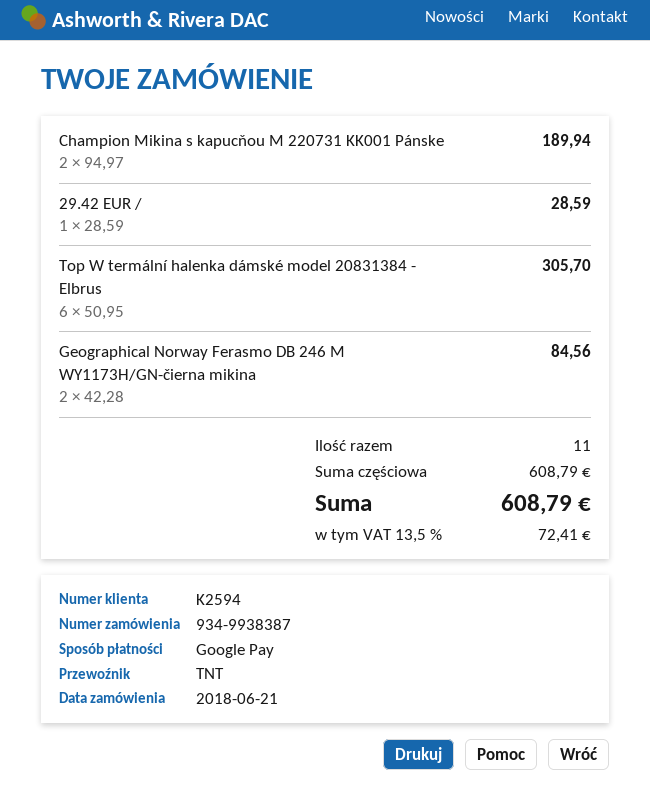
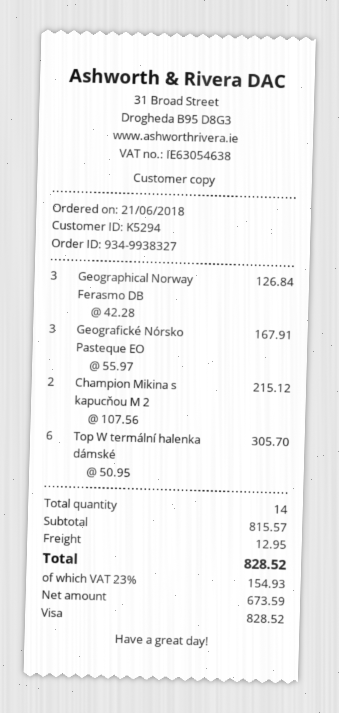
order number: 934-9938387 -> 934-9938327
customer number: K2594 -> K5294
payment method: Google Pay -> Visa
Champion Mikina s kapucňou M 220731 KK001 Pánske: 2 x 94.97 = 189.94 -> 2 x 107.56 = 215.12
29.42 EUR /: 1 x 28.59 = 28.59 -> none
Geographical Norway Ferasmo DB 246 M WY1173H/GN-čierna mikina: 2 x 42.28 = 84.56 -> 3 x 42.28 = 126.84
Geografické Nórsko Pasteque EO: none -> 3 x 55.97 = 167.91
total quantity: 11 -> 14
subtotal: 608.79 -> 815.57
shipping: none -> 12.95
tax: 13.5% = 72.41 -> 23% = 154.93
total: 608.79 -> 828.52

